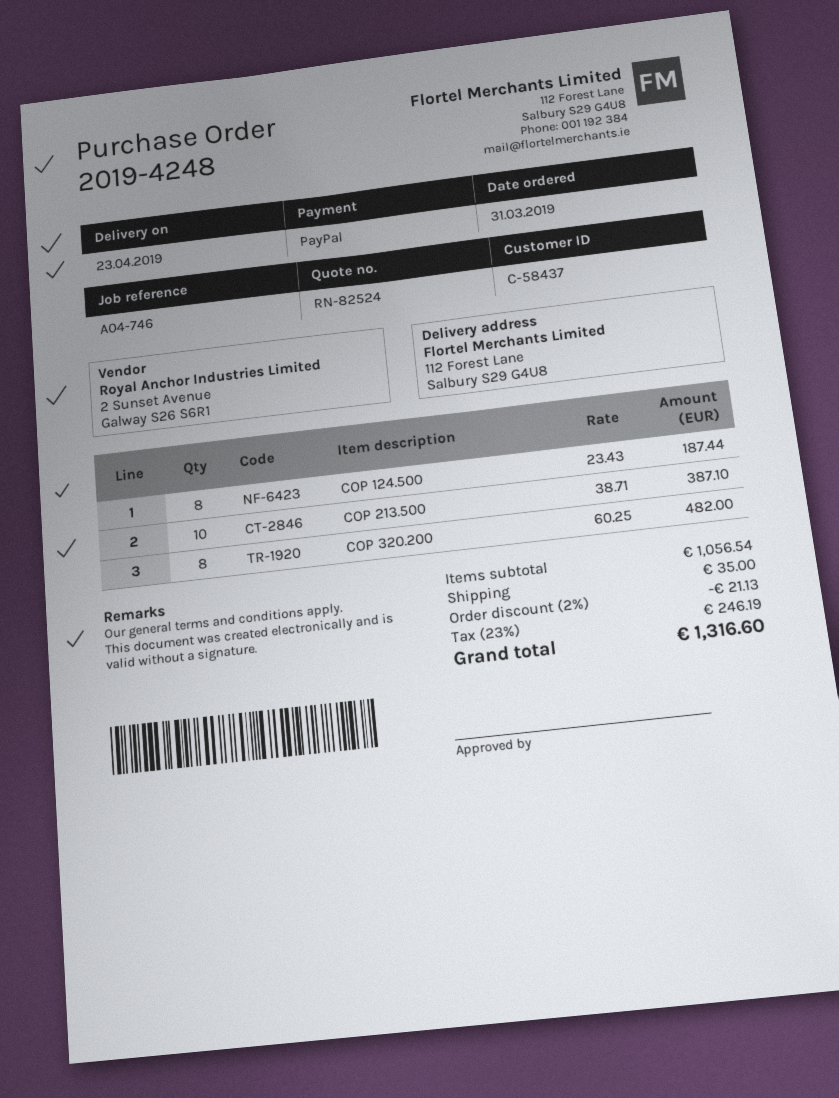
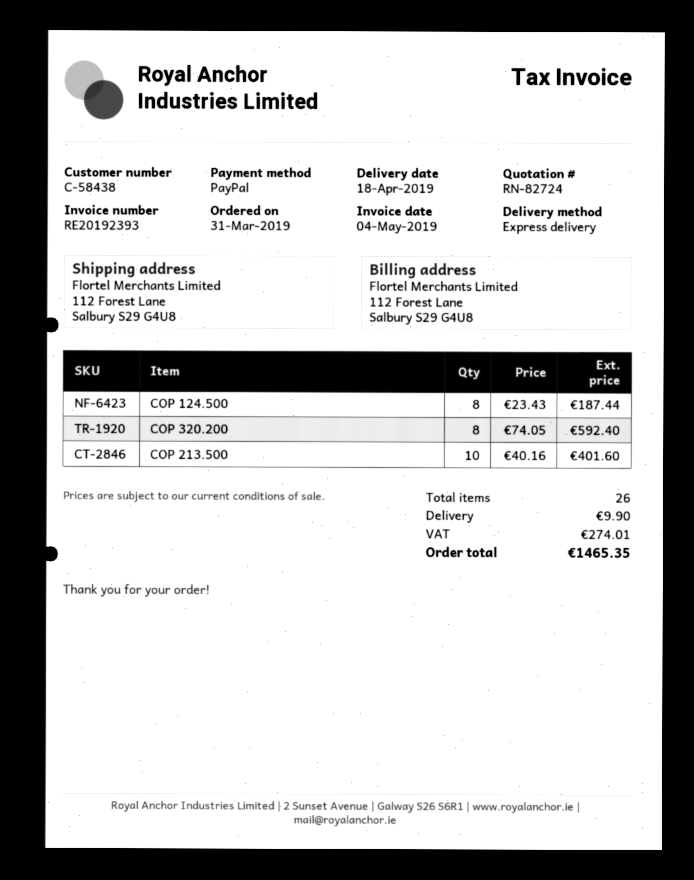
quote number: RN-82524 -> RN-82724
delivery date: 2019-04-23 -> 2019-04-18
customer number: C-58437 -> C-58438
COP 213.500: 10 x 38.71 = 387.10 -> 10 x 40.16 = 401.60
COP 320.200: 8 x 60.25 = 482.00 -> 8 x 74.05 = 592.40
discount: 2% = 21.13 -> none
shipping: 35.00 -> 9.90
tax: 246.19 -> 274.01
total: 1316.60 -> 1465.35

